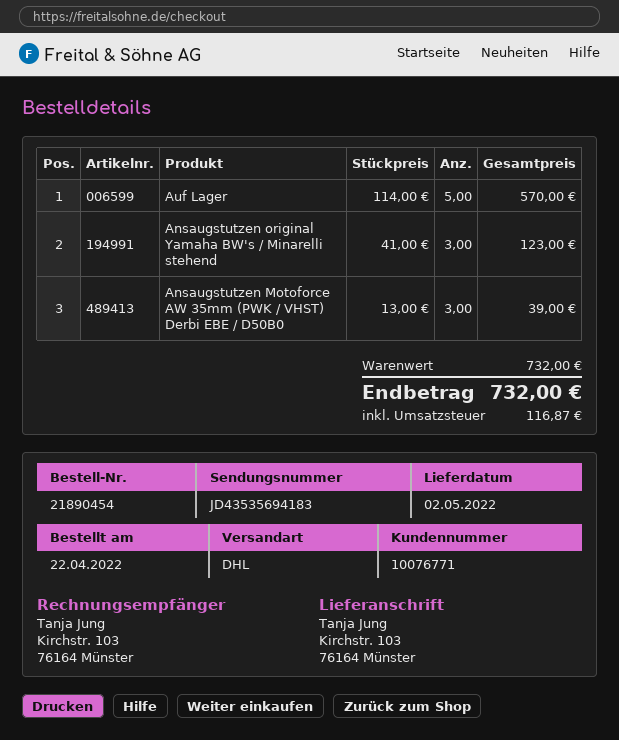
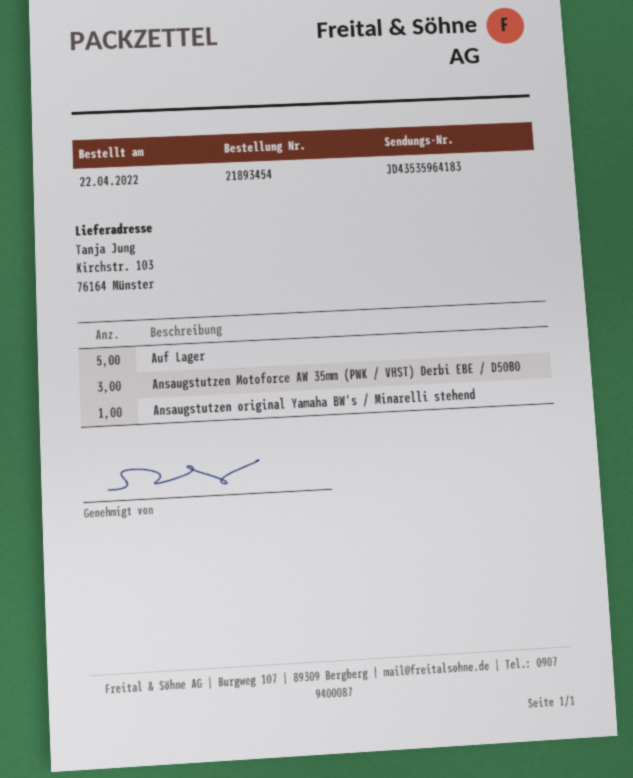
order number: 21890454 -> 21893454
tracking number: JD43535694183 -> JD43535964183
Ansaugstutzen original Yamaha BW's / Minarelli stehend: 3 -> 1

